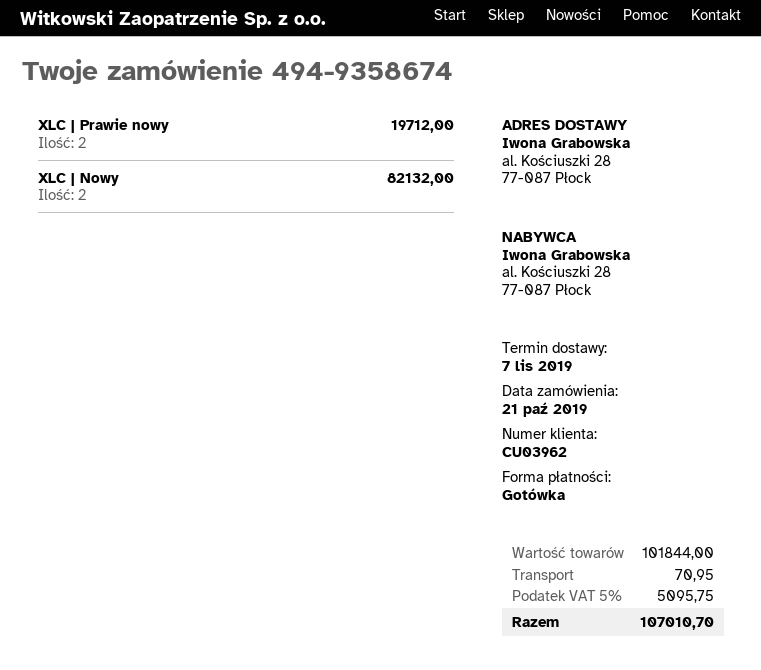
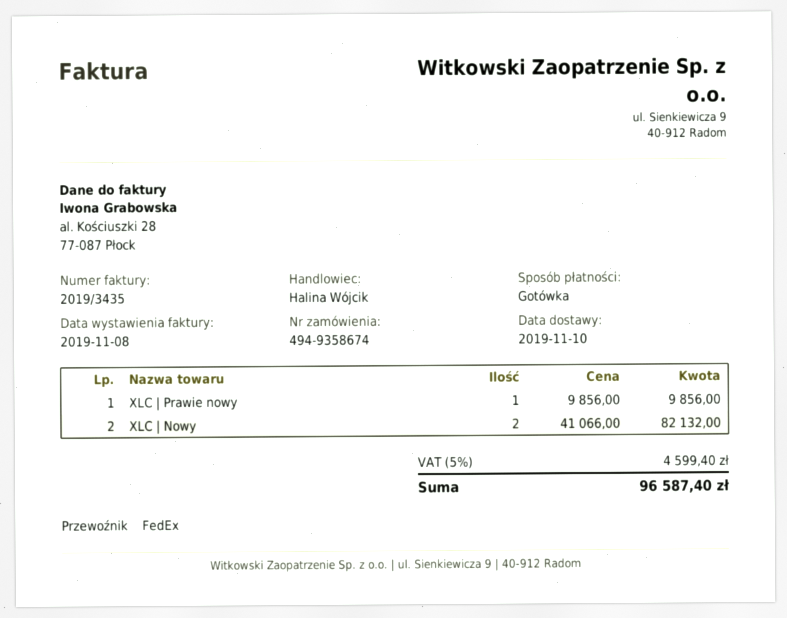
delivery date: 2019-11-07 -> 2019-11-10
XLC | Prawie nowy: 2 for 19712.00 -> 1 for 9856.00
shipping: 70.95 -> none
tax: 5% = 5095.75 -> 5% = 4599.40
total: 107010.70 -> 96587.40

